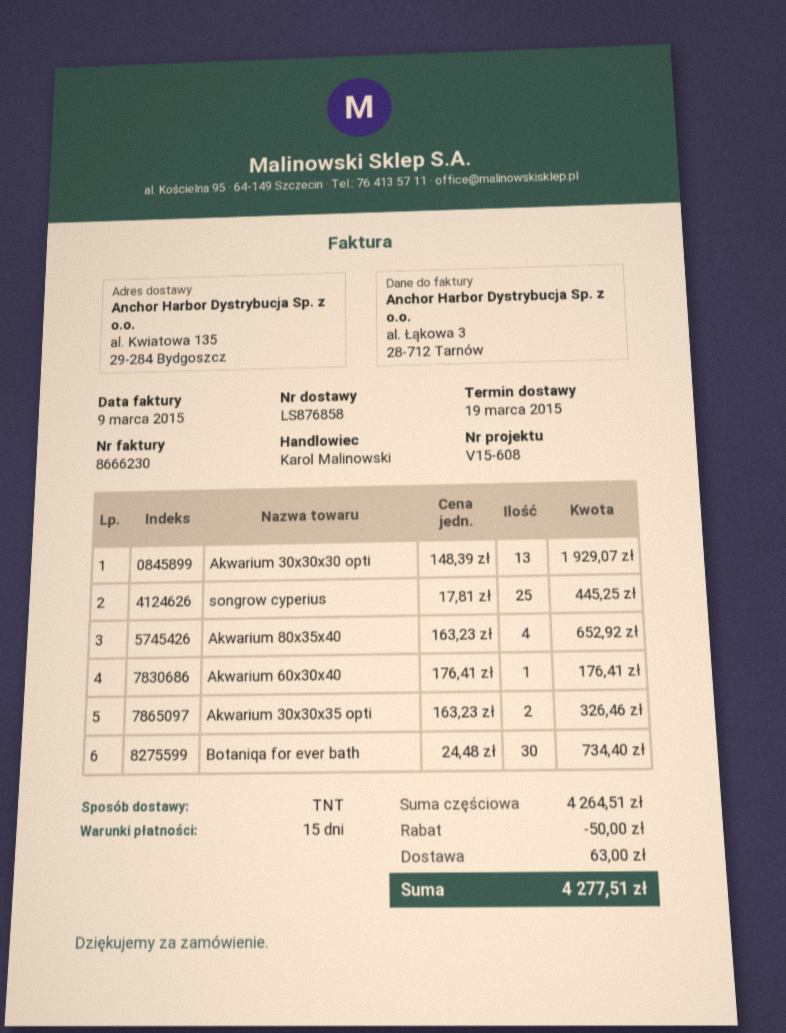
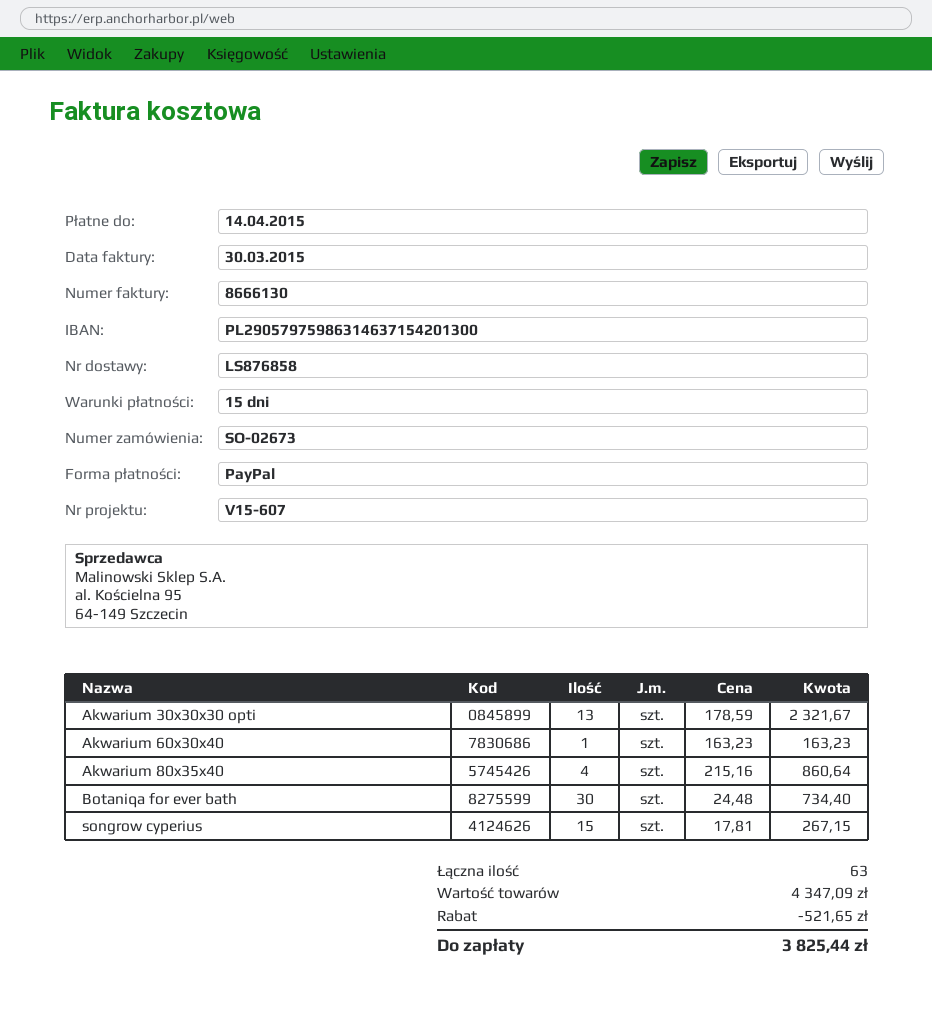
invoice number: 8666230 -> 8666130
invoice date: 2015-03-09 -> 2015-03-30
reference: V15-608 -> V15-607
Akwarium 30x30x30 opti: 13 x 148.39 = 1929.07 -> 13 x 178.59 = 2321.67
songrow cyperius: 25 x 17.81 = 445.25 -> 15 x 17.81 = 267.15
Akwarium 80x35x40: 4 x 163.23 = 652.92 -> 4 x 215.16 = 860.64
Akwarium 60x30x40: 1 x 176.41 = 176.41 -> 1 x 163.23 = 163.23
Akwarium 30x30x35 opti: 2 x 163.23 = 326.46 -> none
subtotal: 4264.51 -> 4347.09
discount: 50.00 -> 521.65
shipping: 63.00 -> none
total: 4277.51 -> 3825.44

